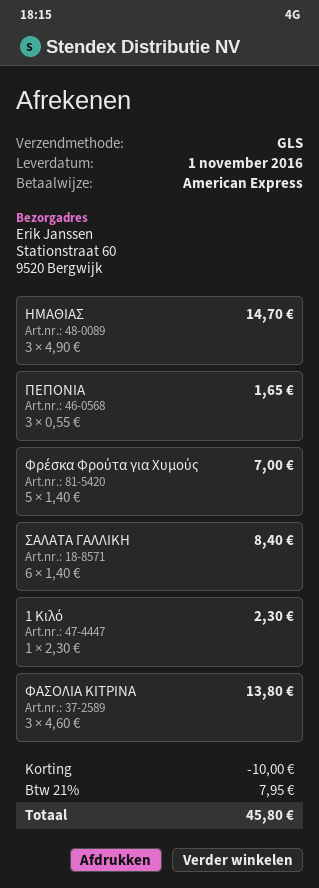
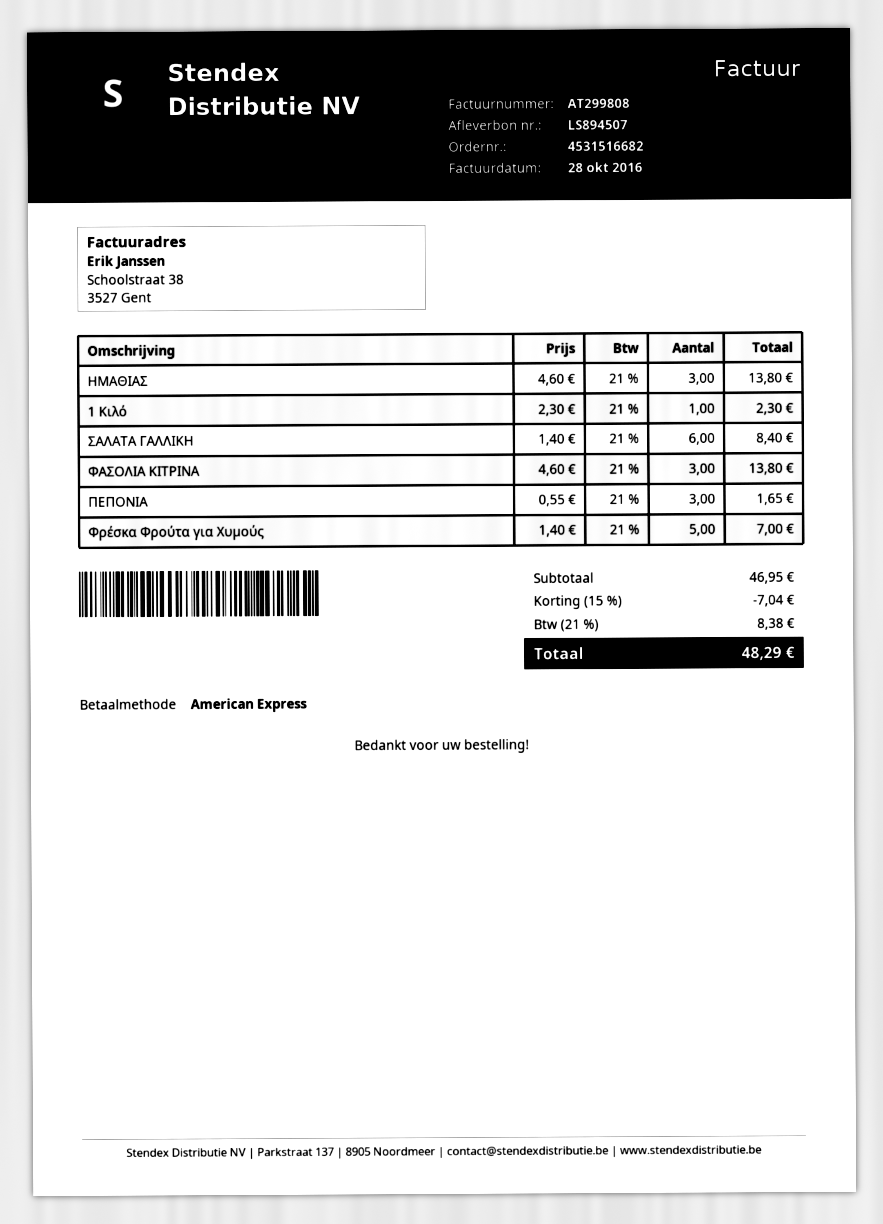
ΗΜΑΘΙΑΣ: 3 x 4.90 = 14.70 -> 3 x 4.60 = 13.80
discount: 10.00 -> 7.04
tax: 21% = 7.95 -> 21% = 8.38
total: 45.80 -> 48.29

